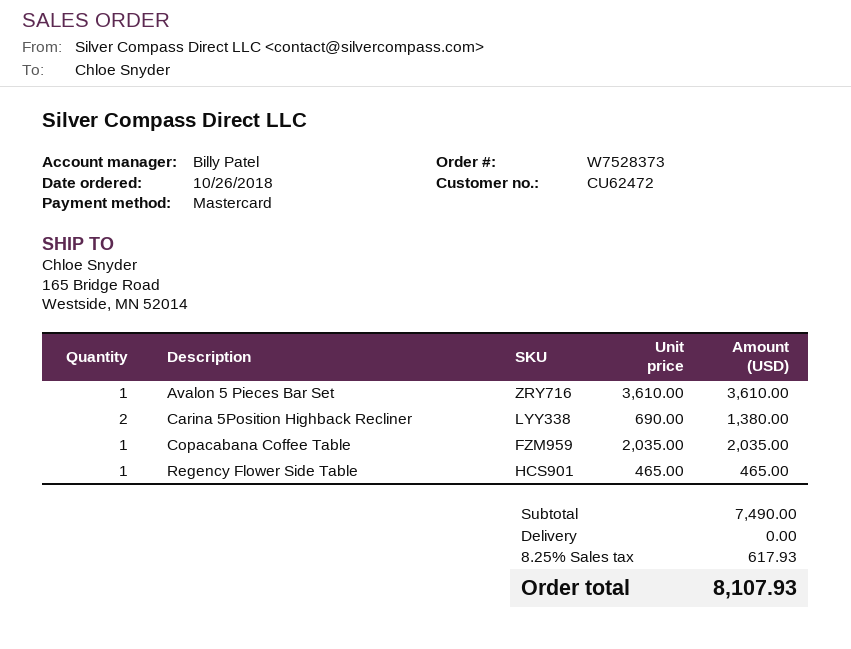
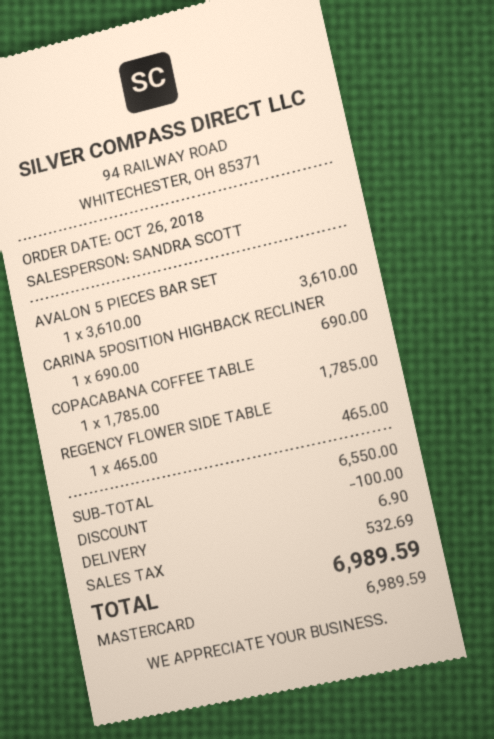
sales rep: Billy Patel -> SANDRA SCOTT
Carina 5Position Highback Recliner: 2 x 690.00 = 1380.00 -> 1 x 690.00 = 690.00
Copacabana Coffee Table: 1 x 2035.00 = 2035.00 -> 1 x 1785.00 = 1785.00
subtotal: 7490.00 -> 6550.00
discount: none -> 100.00
shipping: 0.00 -> 6.90
tax: 617.93 -> 532.69
total: 8107.93 -> 6989.59

